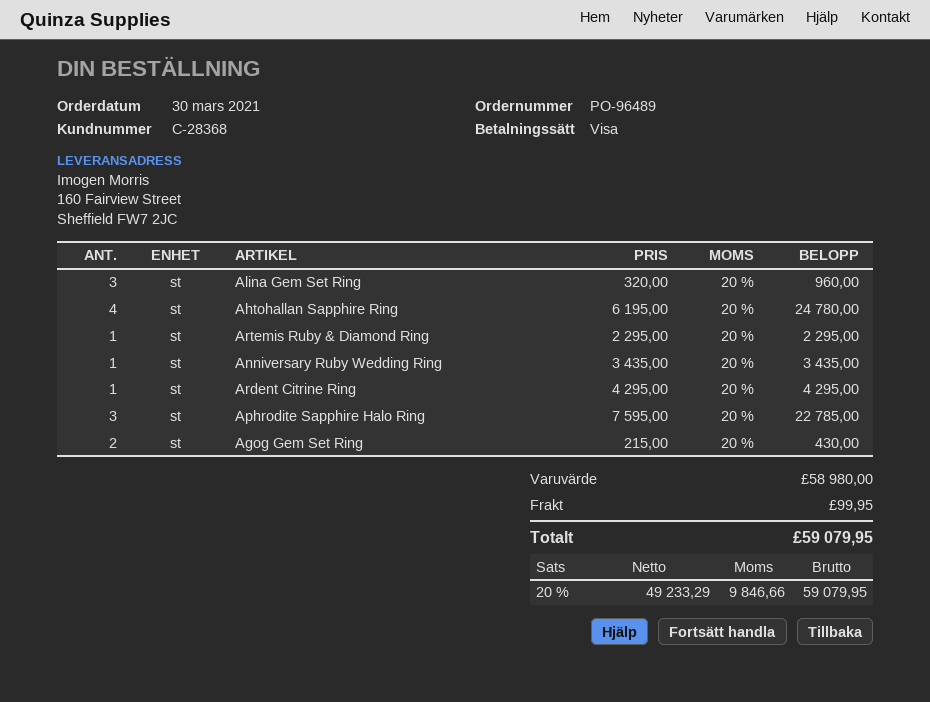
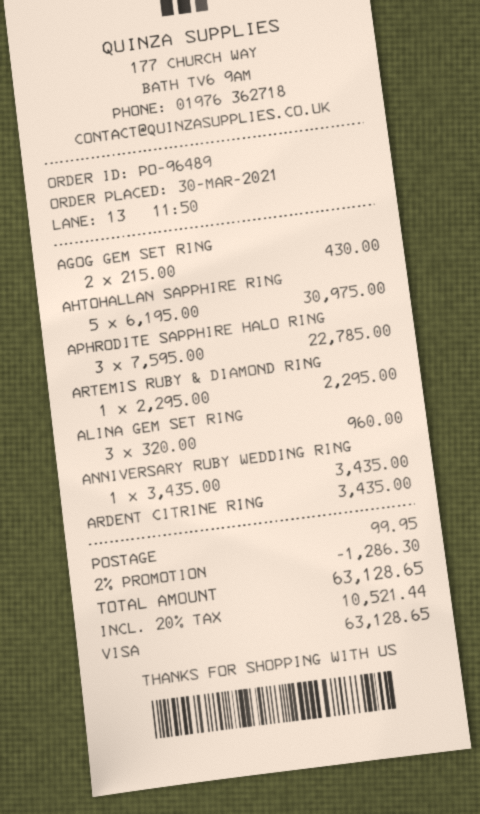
Ahtohallan Sapphire Ring: 4 x 6195.00 = 24780.00 -> 5 x 6195.00 = 30975.00
Ardent Citrine Ring: 1 x 4295.00 = 4295.00 -> 1 x 3435.00 = 3435.00
discount: none -> 2% = 1286.30
tax: 20% = 9846.66 -> 20% = 10521.44
total: 59079.95 -> 63128.65

